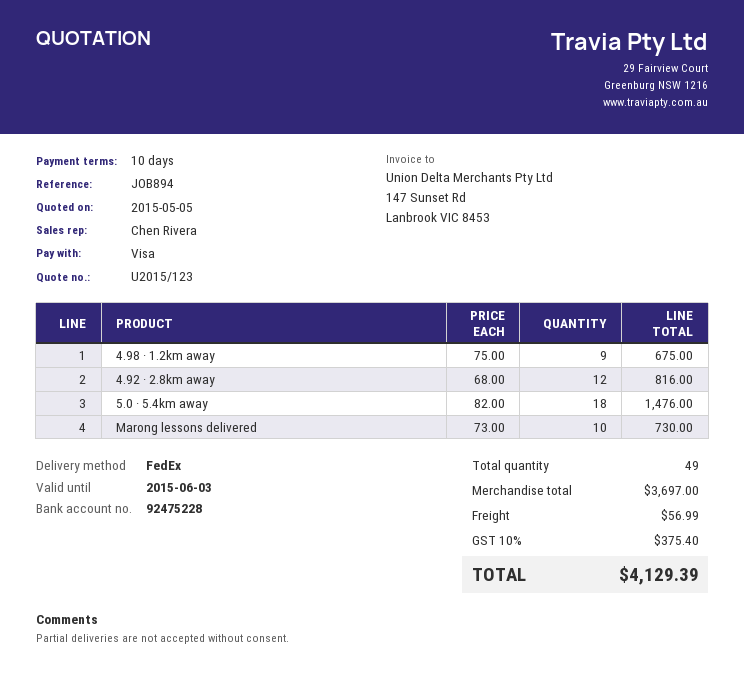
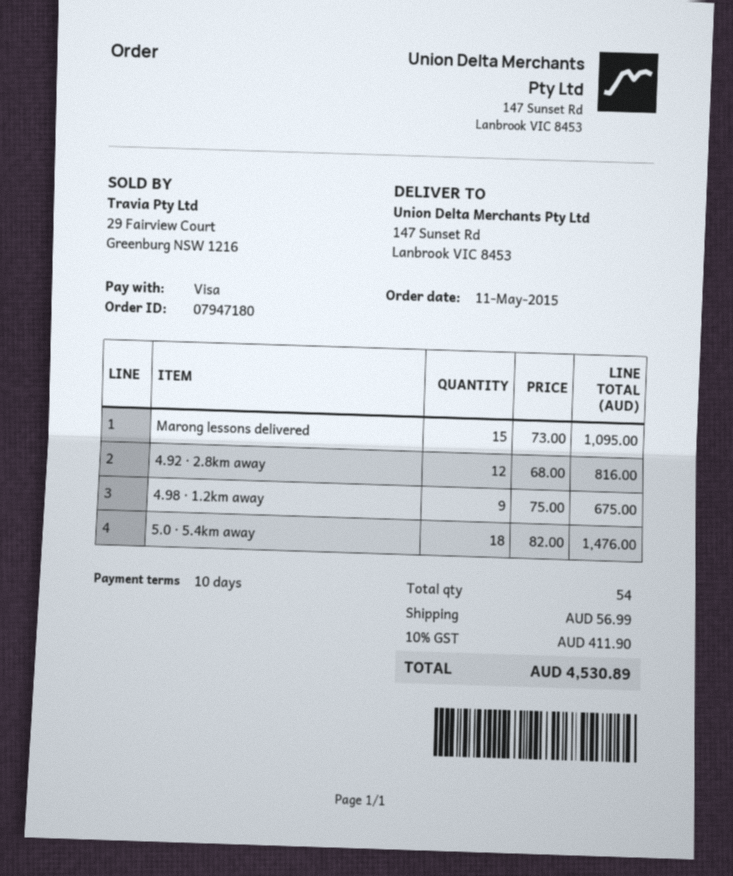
Marong lessons delivered: 10 x 73.00 = 730.00 -> 15 x 73.00 = 1095.00
total quantity: 49 -> 54
tax: 10% = 375.40 -> 10% = 411.90
total: 4129.39 -> 4530.89

